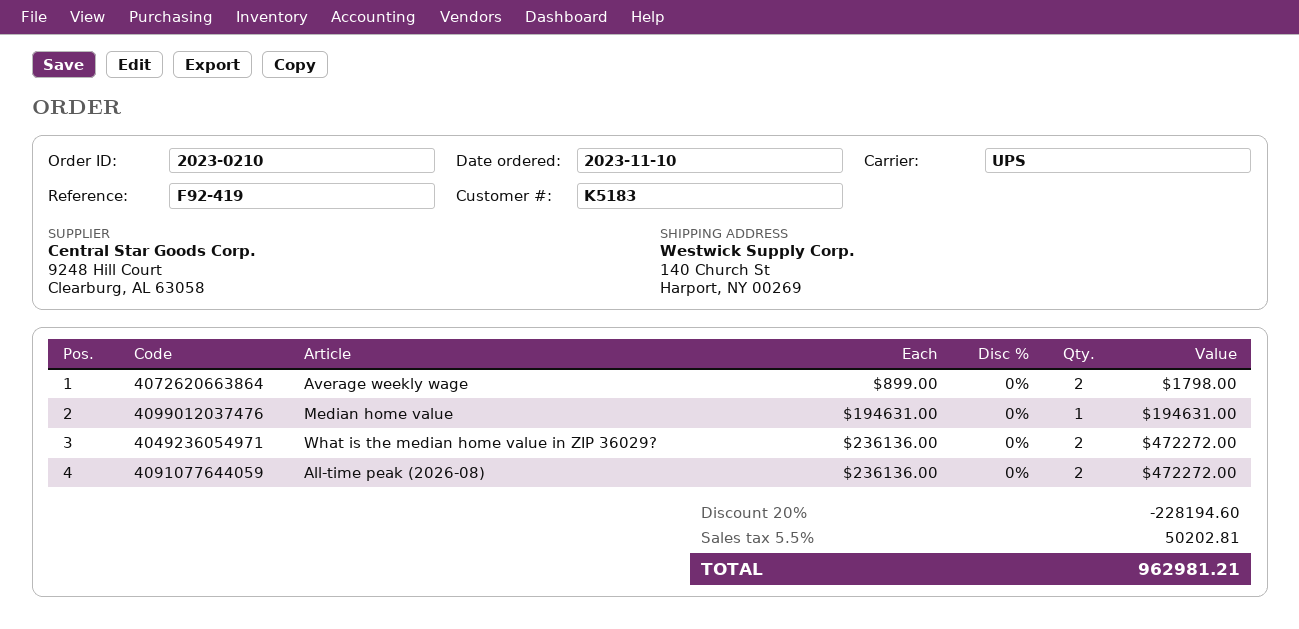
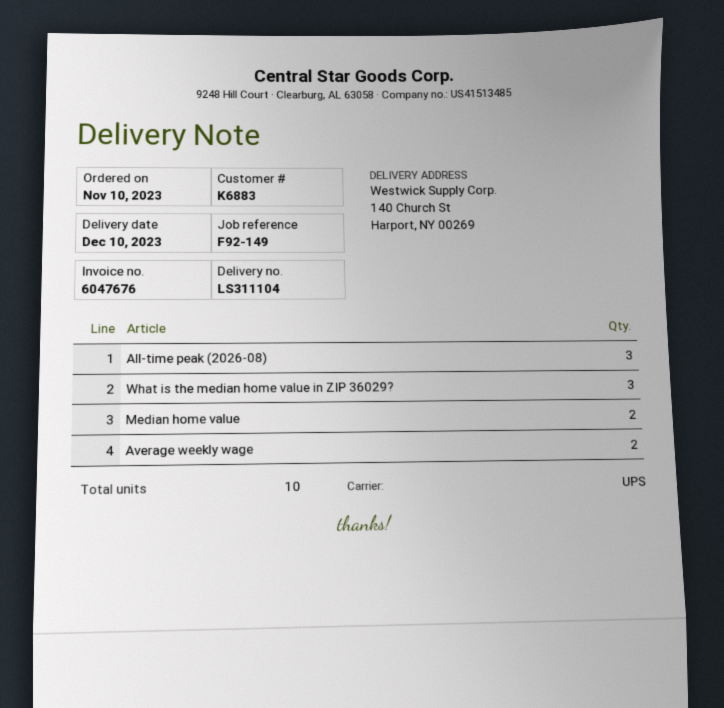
customer number: K5183 -> K6883
reference: F92-419 -> F92-149
Median home value: 1 -> 2
What is the median home value in ZIP 36029?: 2 -> 3
All-time peak (2026-08): 2 -> 3

